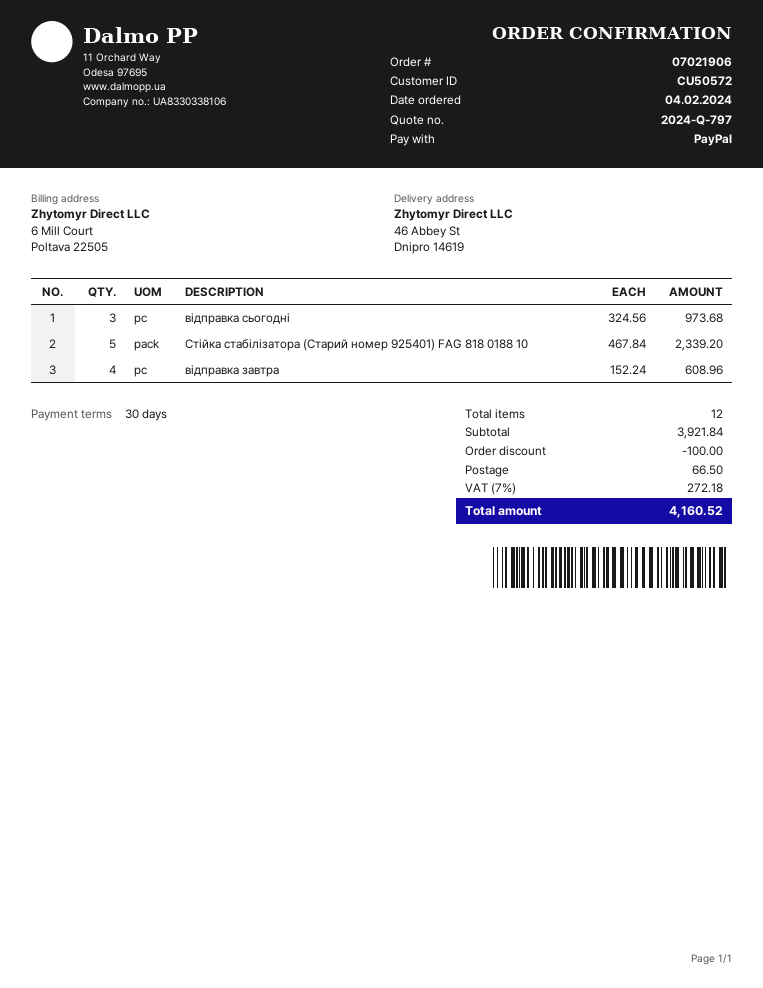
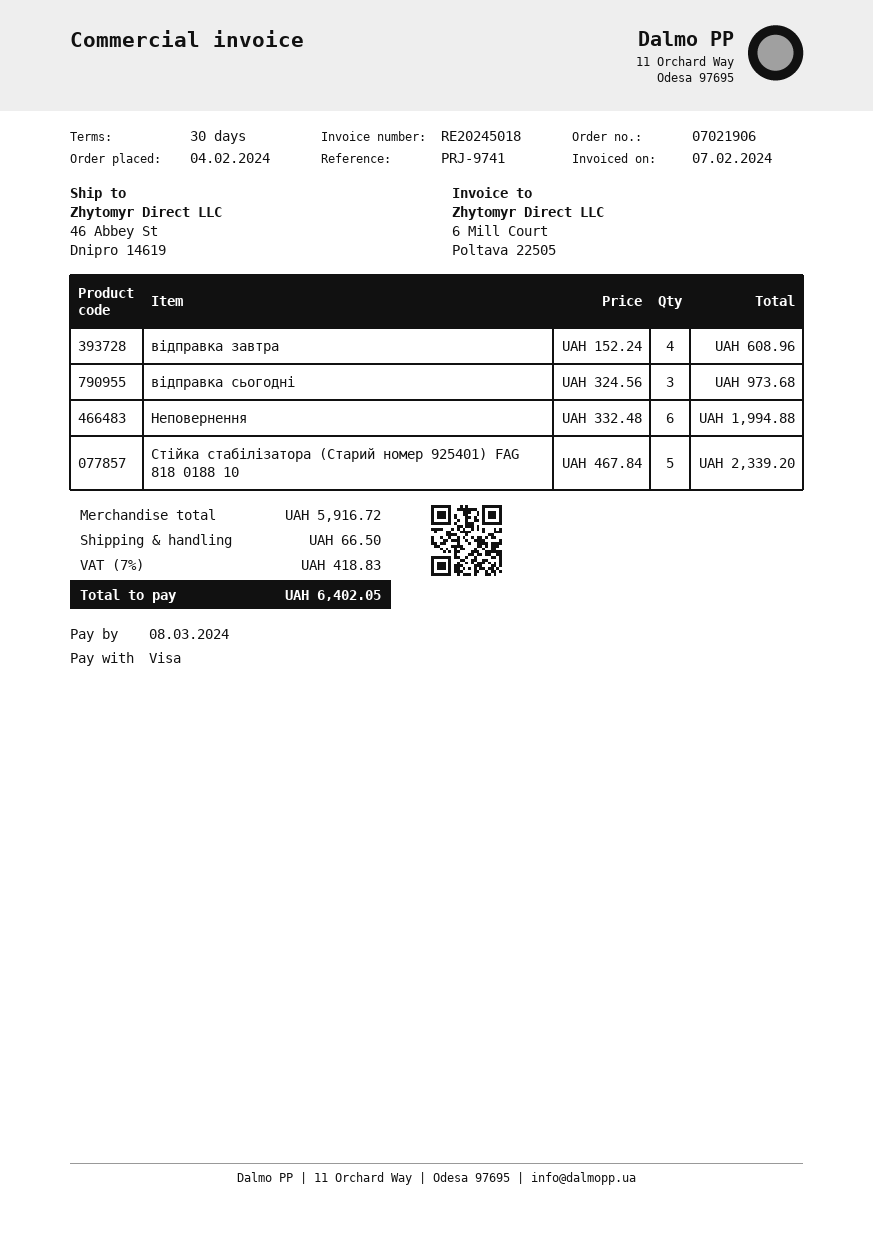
payment method: PayPal -> Visa
Неповернення: none -> 6 x 332.48 = 1994.88
subtotal: 3921.84 -> 5916.72
discount: 100.00 -> none
tax: 7% = 272.18 -> 7% = 418.83
total: 4160.52 -> 6402.05

